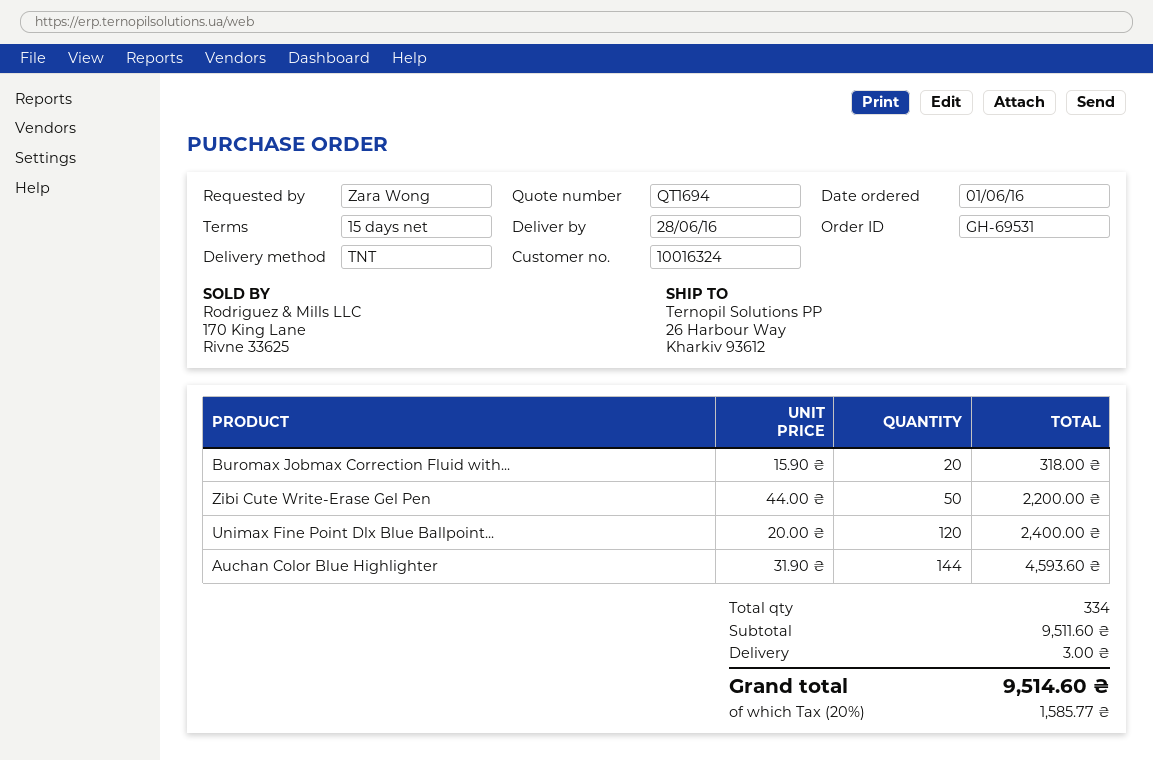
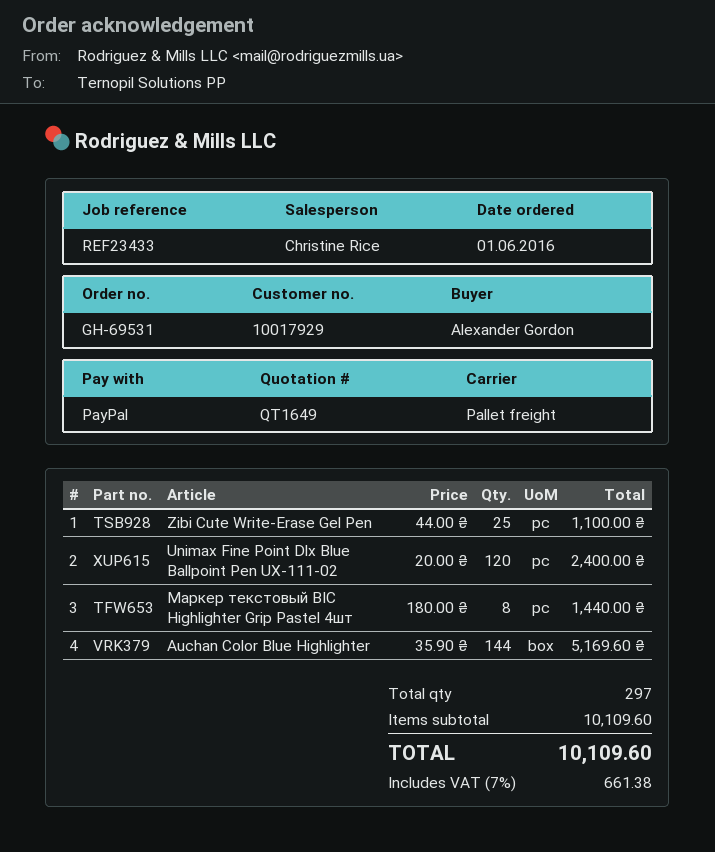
quote number: QT1694 -> QT1649
customer number: 10016324 -> 10017929
ordered by: Zara Wong -> Alexander Gordon
shipping method: TNT -> pallet freight
Buromax Jobmax Correction Fluid with...: 20 x 15.90 = 318.00 -> none
Zibi Cute Write-Erase Gel Pen: 50 x 44.00 = 2200.00 -> 25 x 44.00 = 1100.00
Auchan Color Blue Highlighter: 144 x 31.90 = 4593.60 -> 144 x 35.90 = 5169.60
Маркер текстовый BIC Highlighter Grip Pastel 4шт: none -> 8 x 180.00 = 1440.00
total quantity: 334 -> 297
subtotal: 9511.60 -> 10109.60
shipping: 3.00 -> none
tax: 20% = 1585.77 -> 7% = 661.38
total: 9514.60 -> 10109.60

